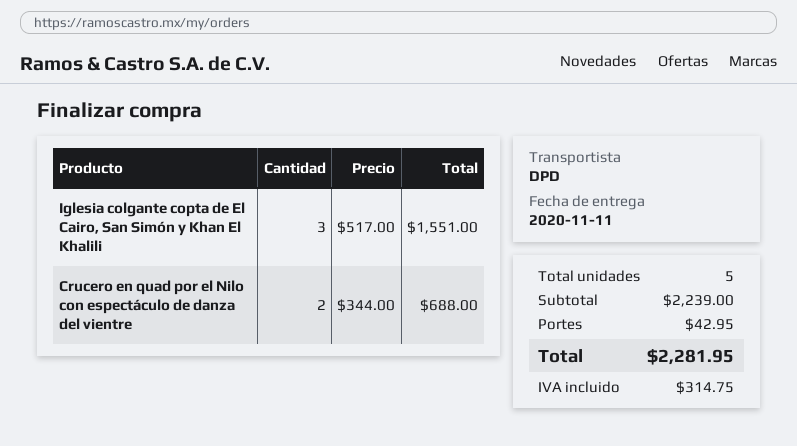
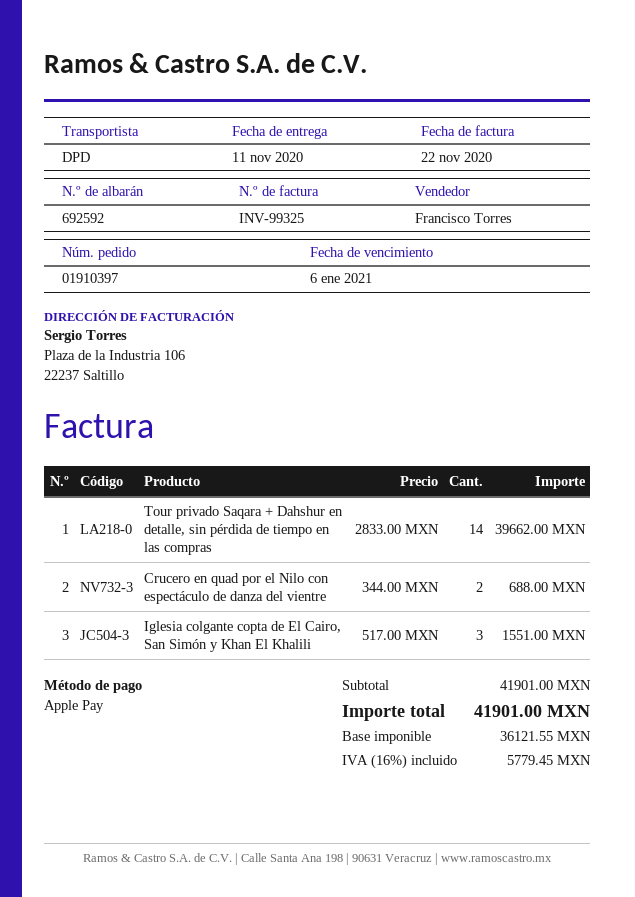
Tour privado Saqara + Dahshur en detalle, sin pérdida de tiempo en las compras: none -> 14 x 2833.00 = 39662.00
subtotal: 2239.00 -> 41901.00
shipping: 42.95 -> none
tax: 314.75 -> 5779.45
total: 2281.95 -> 41901.00

